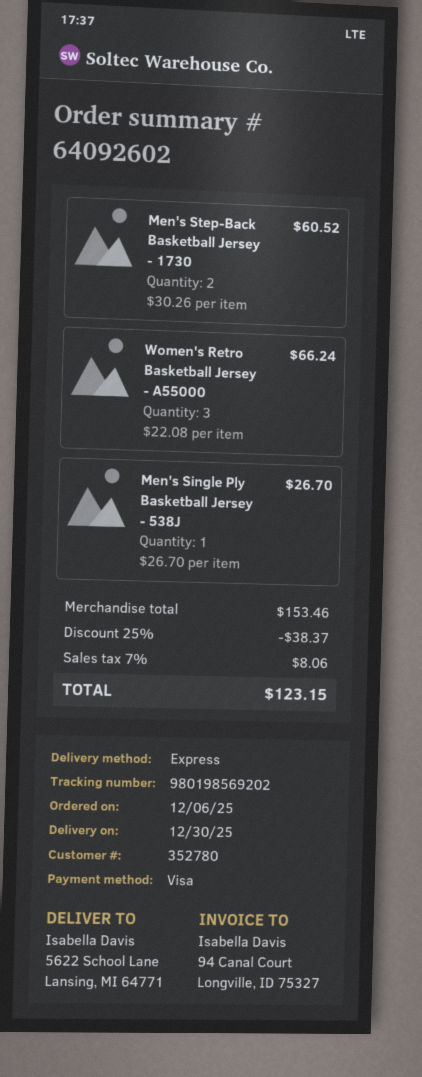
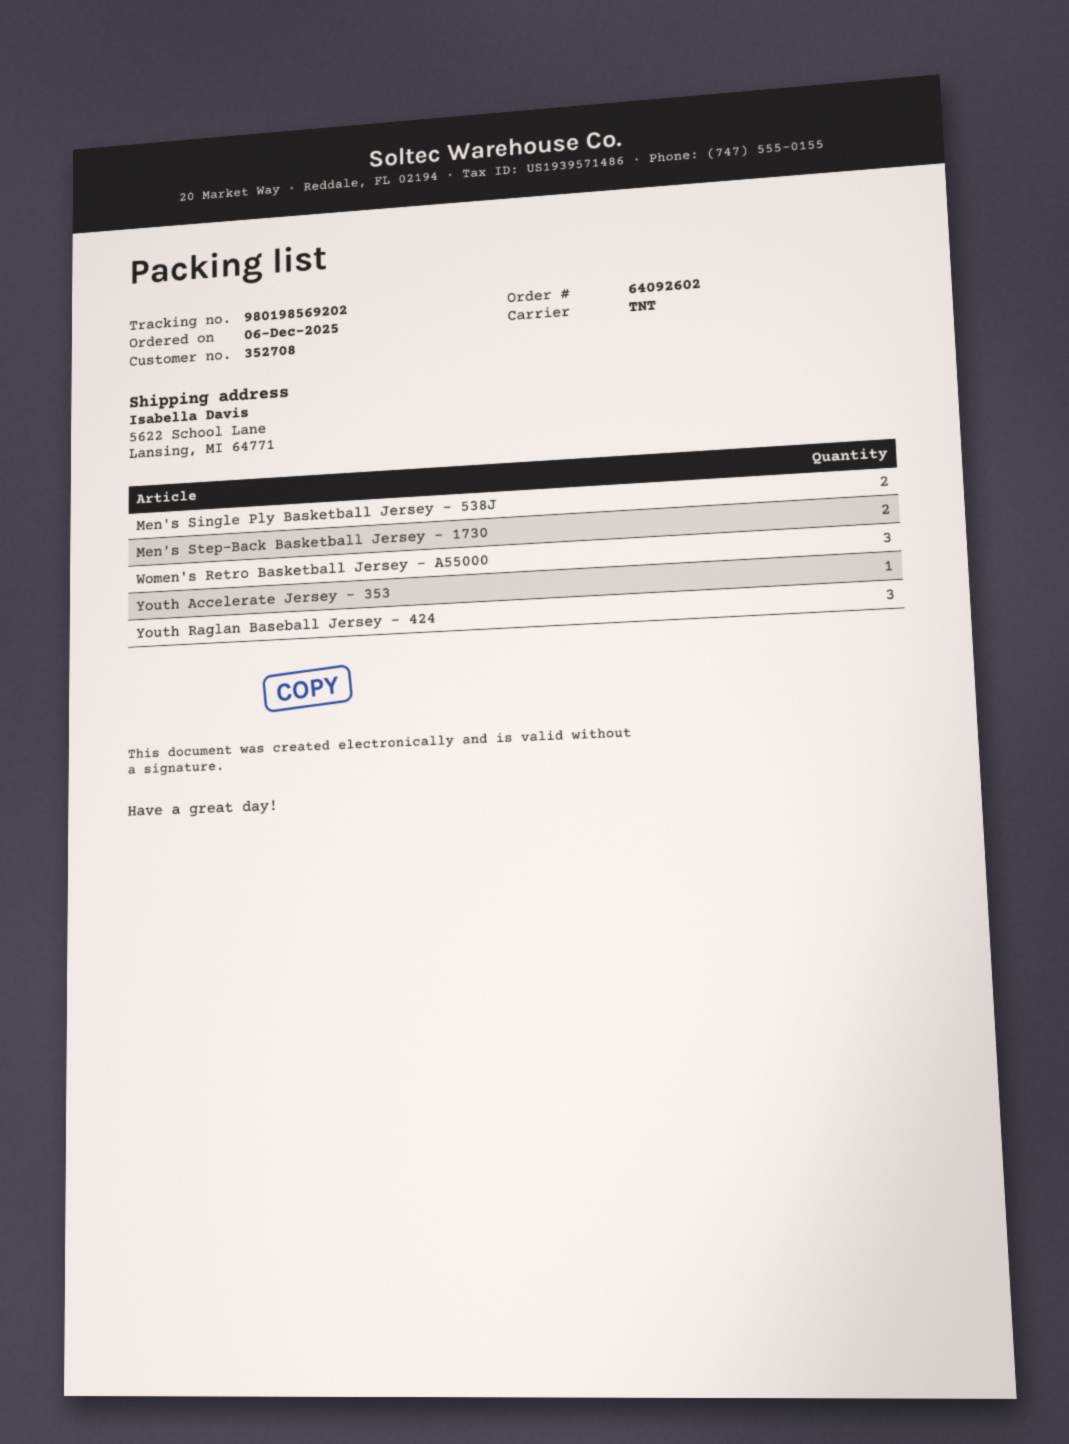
customer number: 352780 -> 352708
shipping method: express -> TNT
Men's Single Ply Basketball Jersey - 538J: 1 -> 2
Youth Accelerate Jersey - 353: none -> 1
Youth Raglan Baseball Jersey - 424: none -> 3

